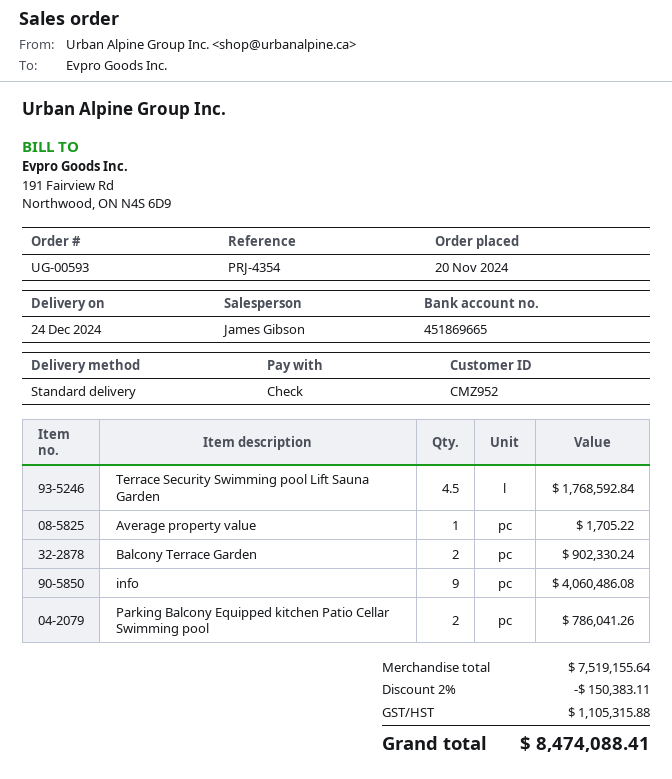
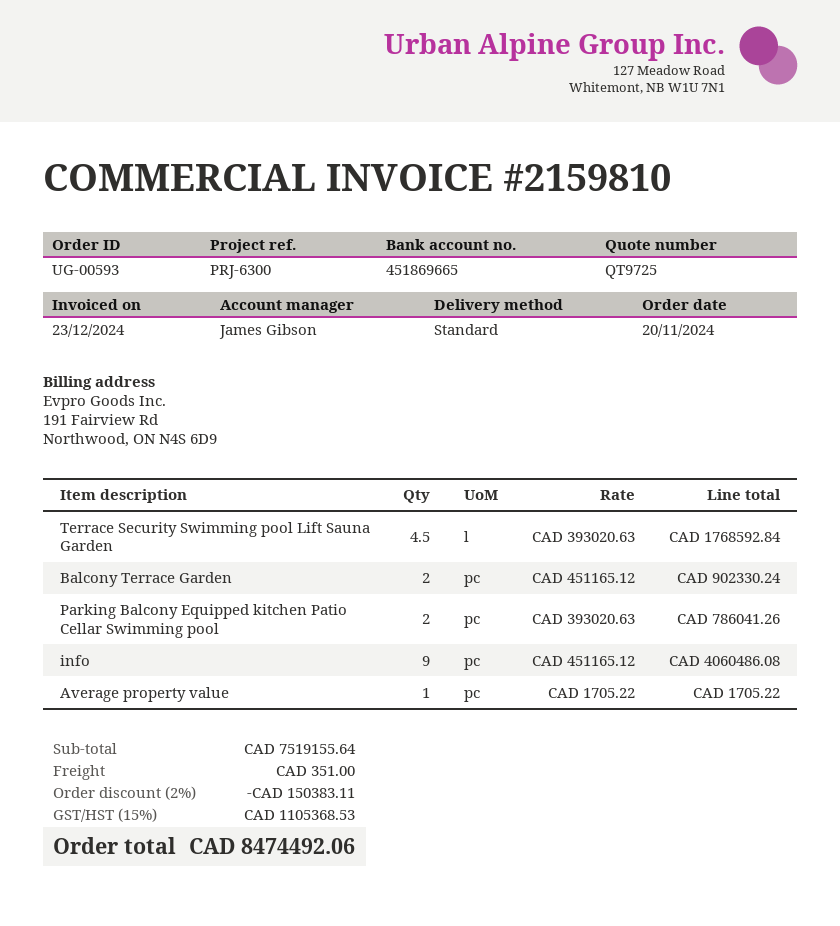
reference: PRJ-4354 -> PRJ-6300
shipping: none -> 351.00
tax: 1105315.88 -> 1105368.53
total: 8474088.41 -> 8474492.06

